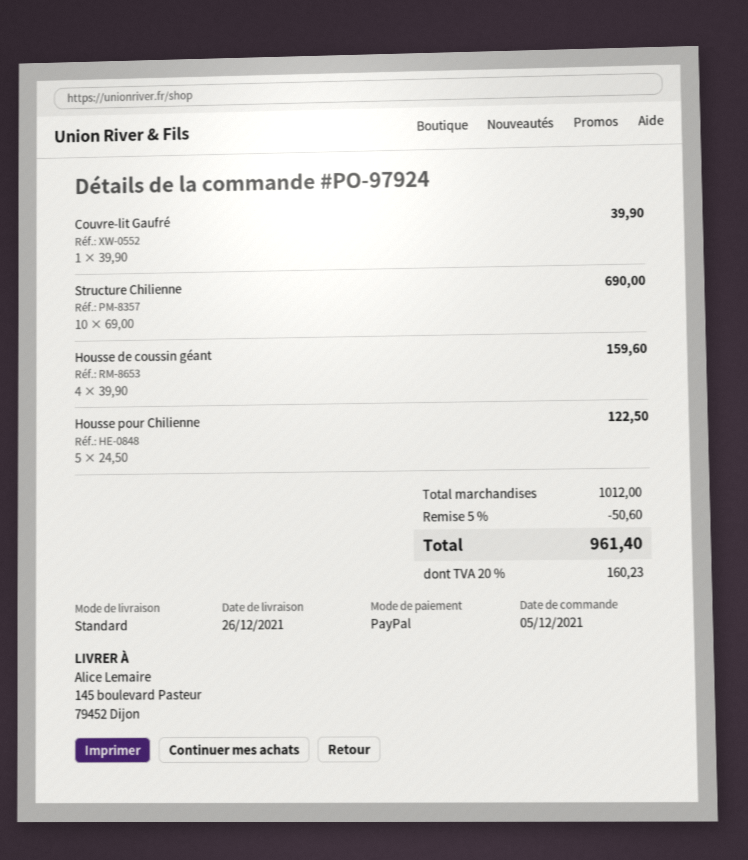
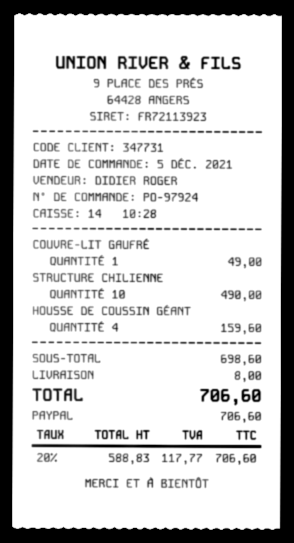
Couvre-lit Gaufré: 1 for 39.90 -> 1 for 49.00
Structure Chilienne: 10 for 690.00 -> 10 for 490.00
Housse pour Chilienne: 5 for 122.50 -> none
subtotal: 1012.00 -> 698.60
discount: 5% = 50.60 -> none
shipping: none -> 8.00
tax: 20% = 160.23 -> 20% = 117.77
total: 961.40 -> 706.60

